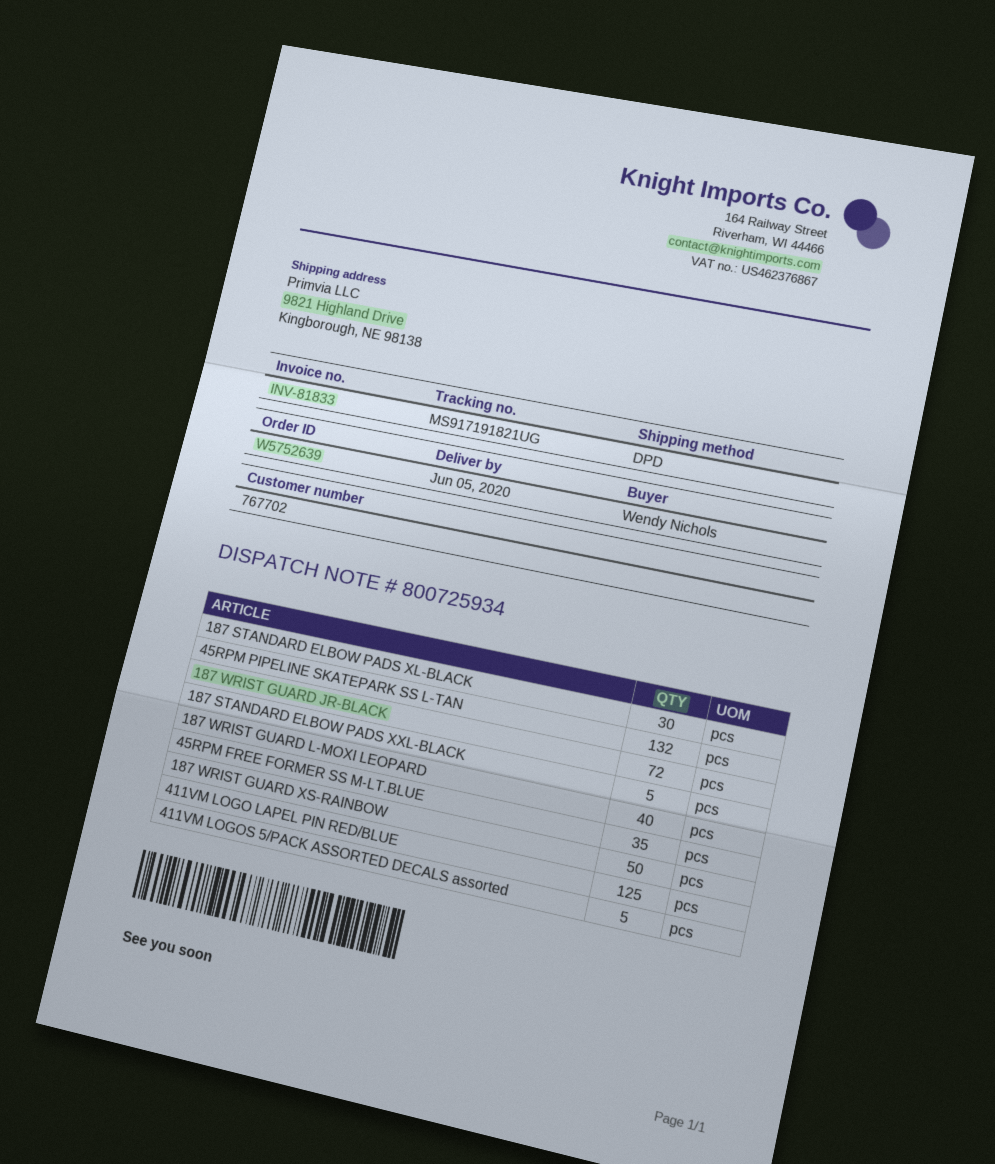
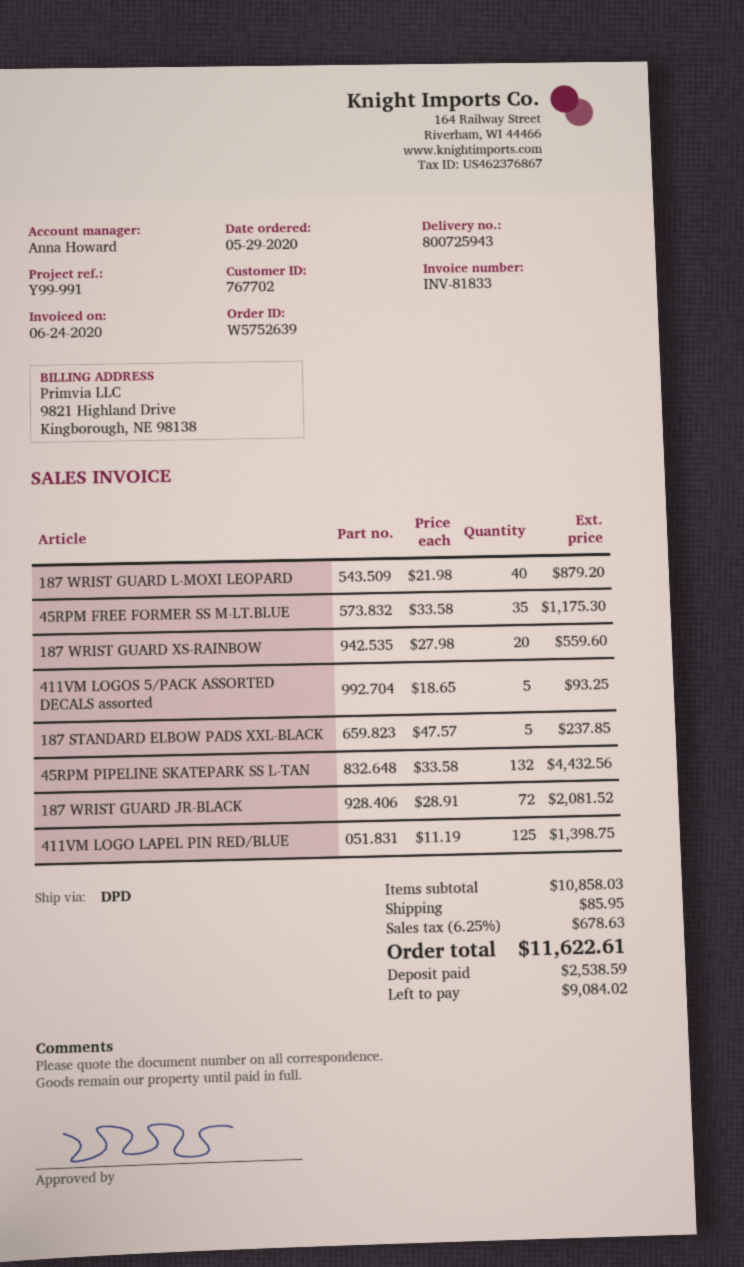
delivery note number: 800725934 -> 800725943
187 STANDARD ELBOW PADS XL-BLACK: 30 -> none
187 WRIST GUARD XS-RAINBOW: 50 -> 20

